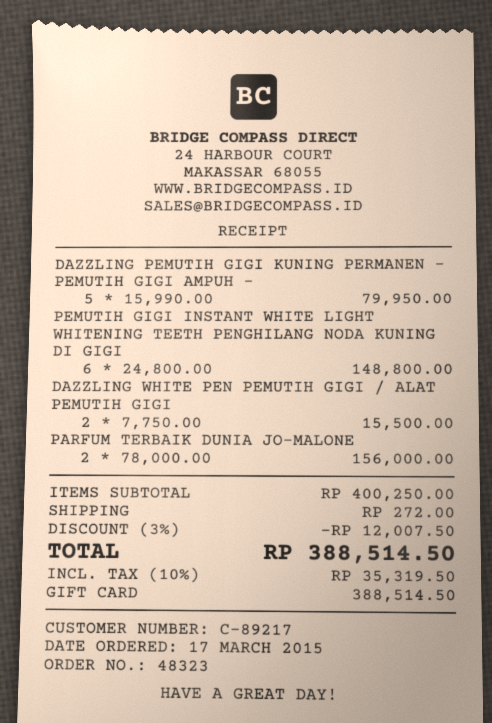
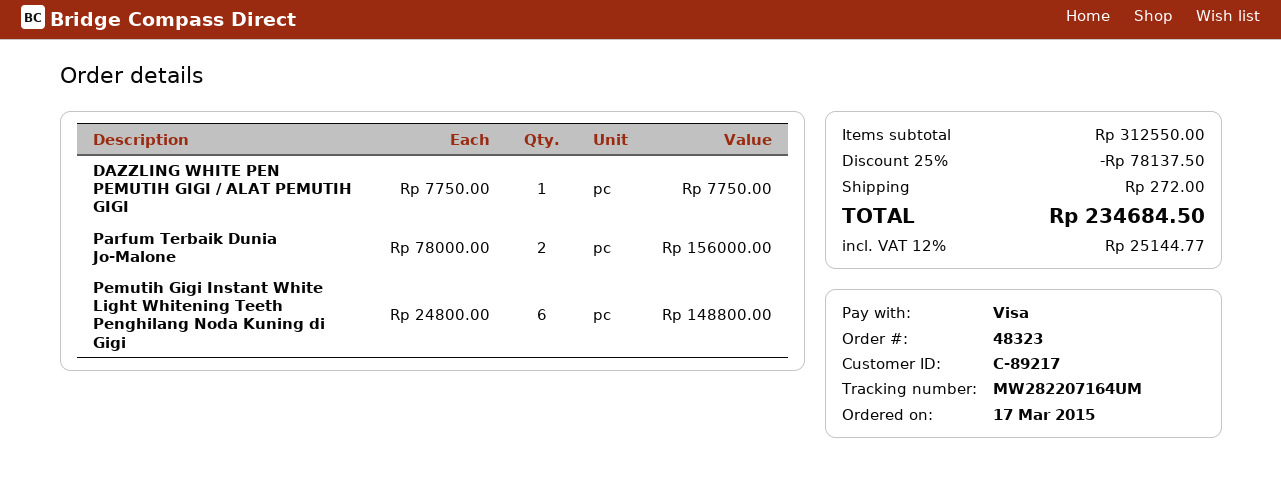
payment method: gift card -> Visa
DAZZLING PEMUTIH GIGI KUNING PERMANEN - PEMUTIH GIGI AMPUH -: 5 x 15990.00 = 79950.00 -> none
DAZZLING WHITE PEN PEMUTIH GIGI / ALAT PEMUTIH GIGI: 2 x 7750.00 = 15500.00 -> 1 x 7750.00 = 7750.00
subtotal: 400250.00 -> 312550.00
discount: 3% = 12007.50 -> 25% = 78137.50
tax: 10% = 35319.50 -> 12% = 25144.77
total: 388514.50 -> 234684.50

